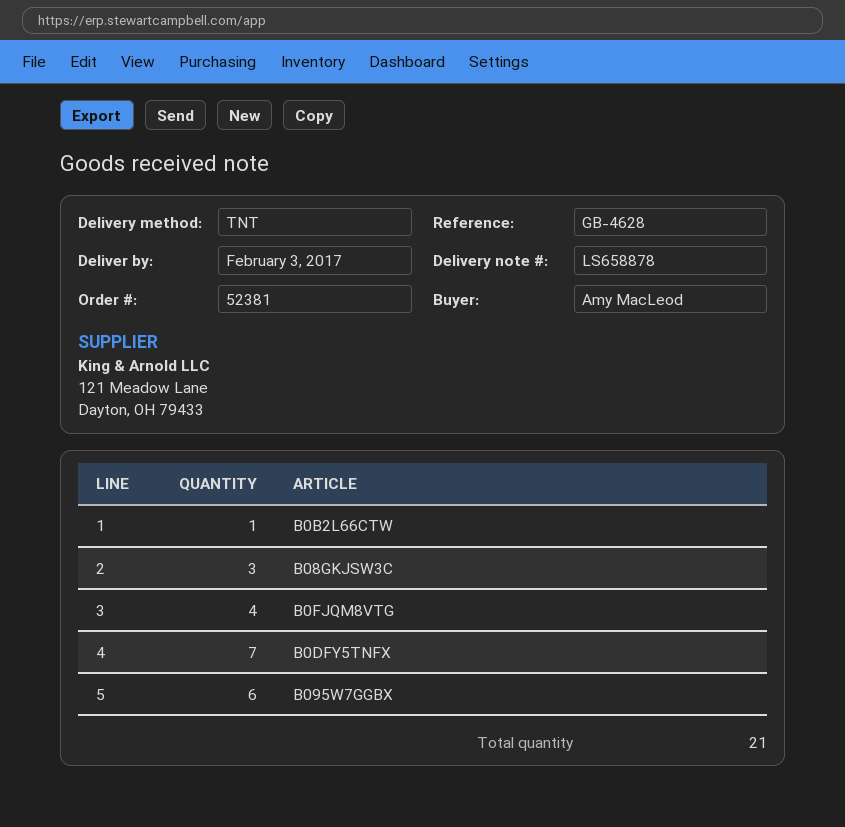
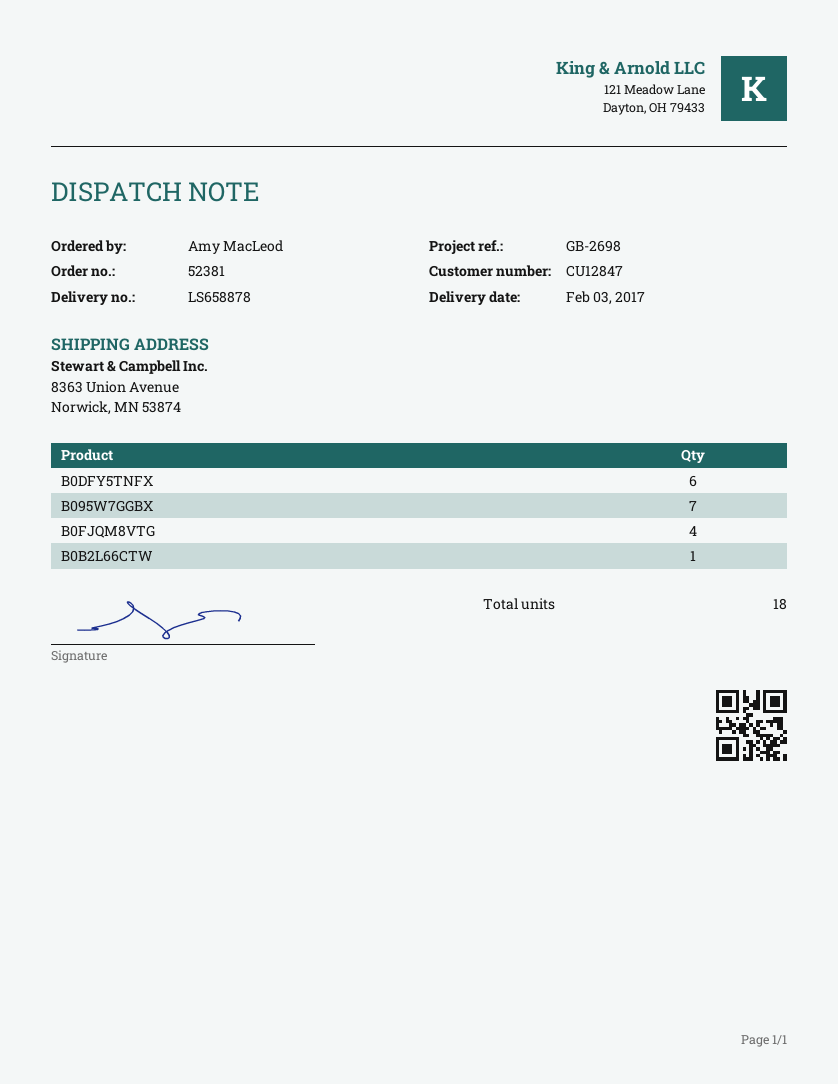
reference: GB-4628 -> GB-2698
B08GKJSW3C: 3 -> none
B0DFY5TNFX: 7 -> 6
B095W7GGBX: 6 -> 7
total quantity: 21 -> 18

